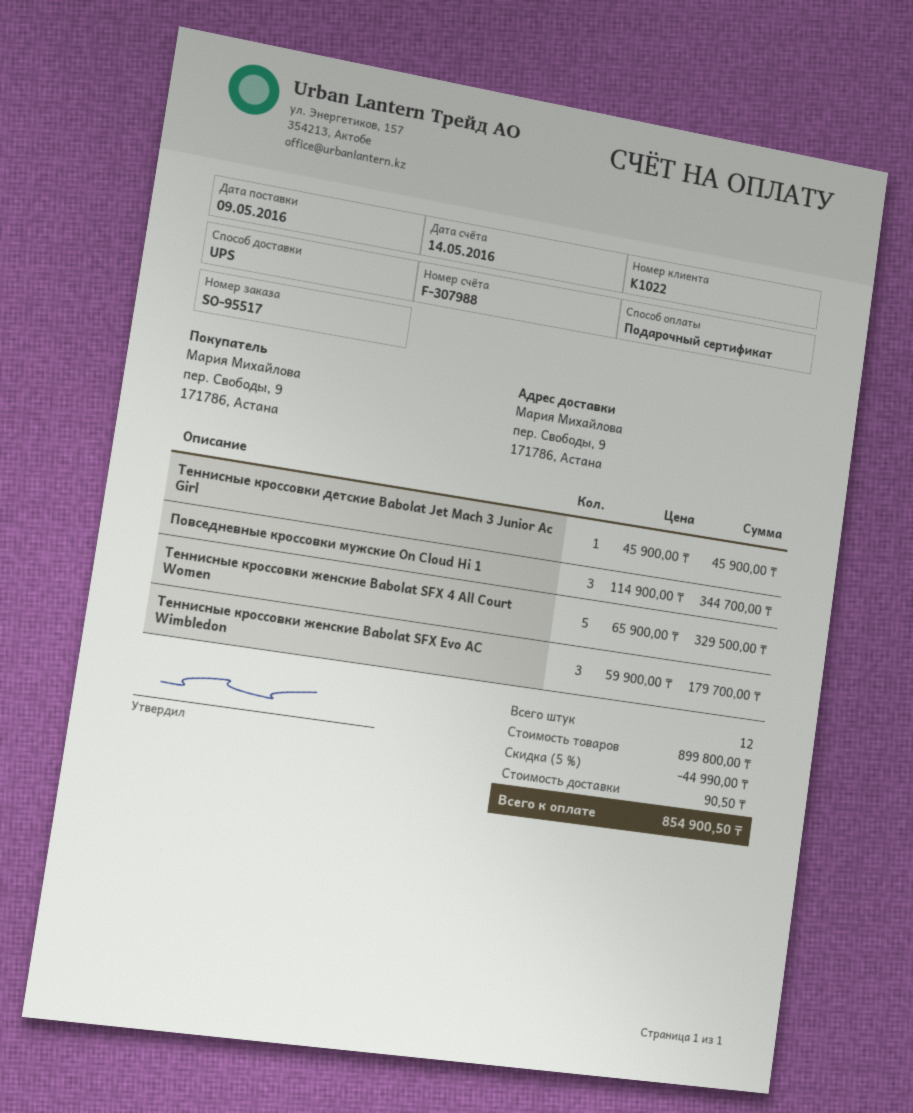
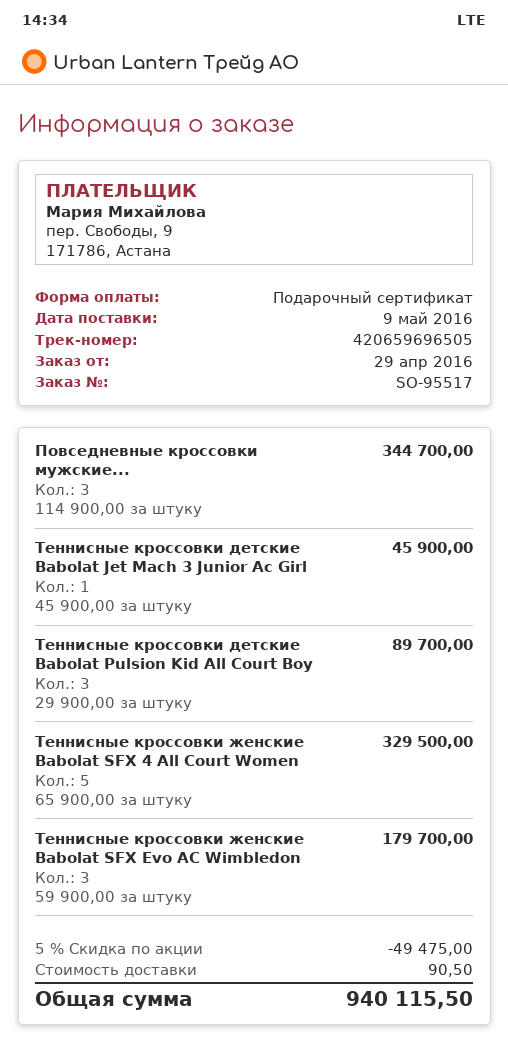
Теннисные кроссовки детские Babolat Pulsion Kid All Court Boy: none -> 3 x 29900.00 = 89700.00
discount: 5% = 44990.00 -> 5% = 49475.00
total: 854900.50 -> 940115.50

